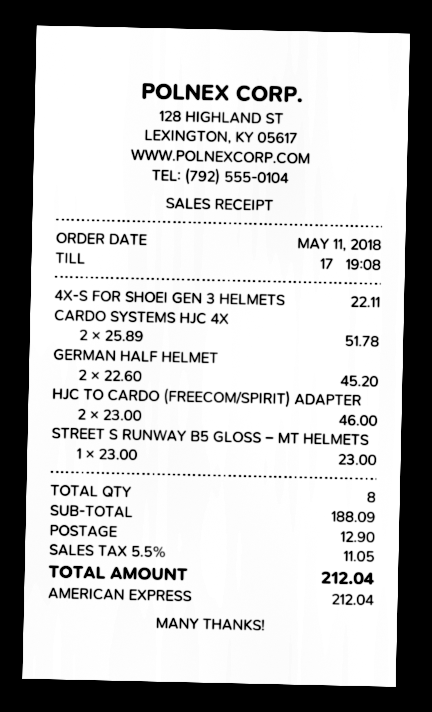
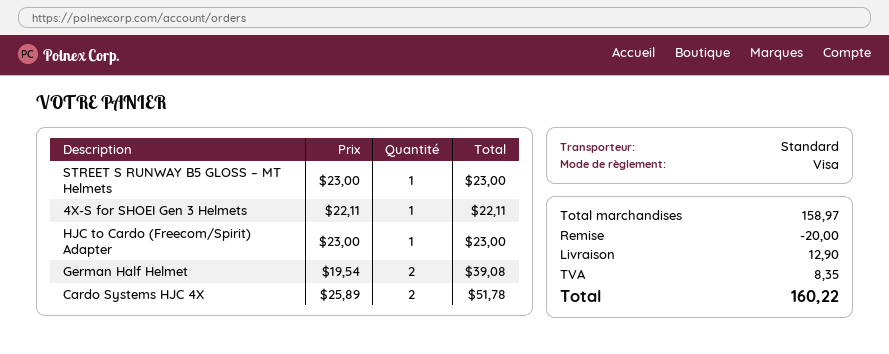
payment method: American Express -> Visa
GERMAN HALF HELMET: 2 x 22.60 = 45.20 -> 2 x 19.54 = 39.08
HJC TO CARDO (FREECOM/SPIRIT) ADAPTER: 2 x 23.00 = 46.00 -> 1 x 23.00 = 23.00
subtotal: 188.09 -> 158.97
discount: none -> 20.00
tax: 11.05 -> 8.35
total: 212.04 -> 160.22

